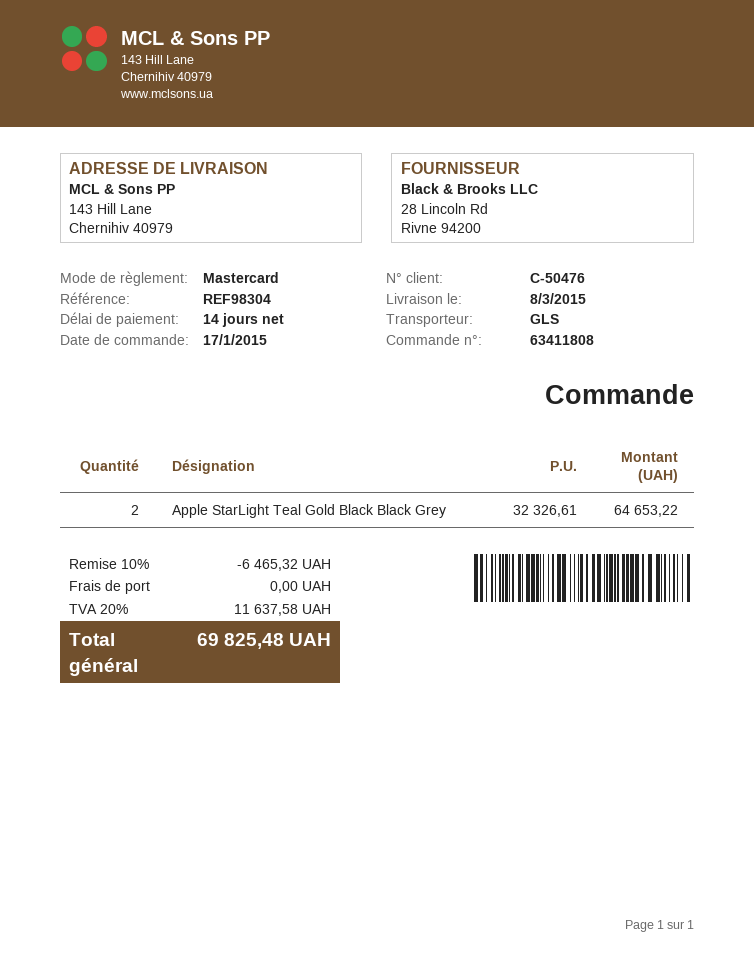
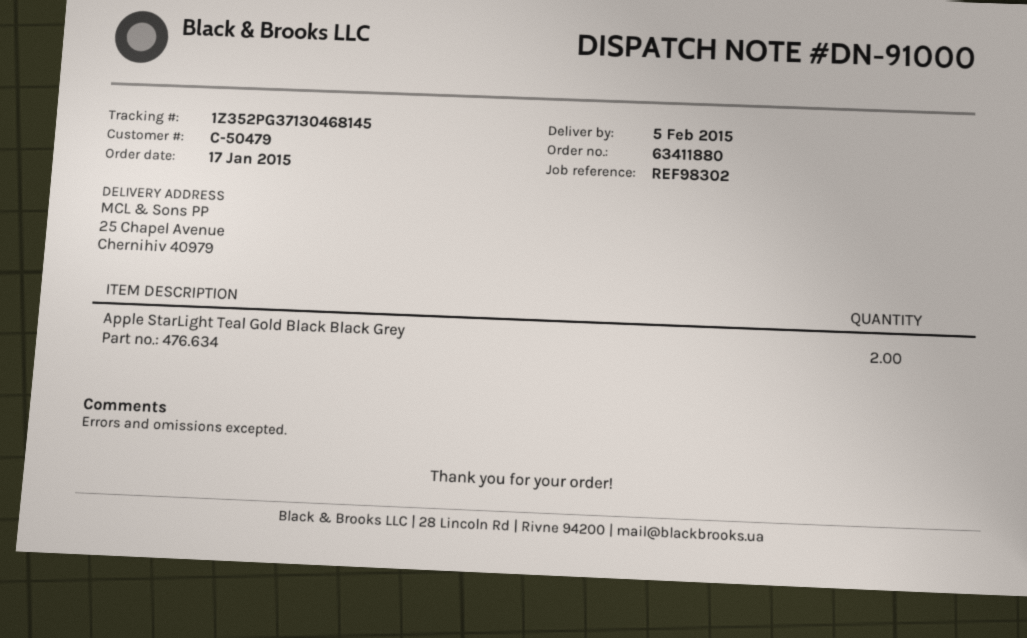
order number: 63411808 -> 63411880
delivery date: 2015-03-08 -> 2015-02-05
customer number: C-50476 -> C-50479
reference: REF98304 -> REF98302
ship to: 143 Hill Lane, Chernihiv 40979 -> 25 Chapel Avenue, Chernihiv 40979

